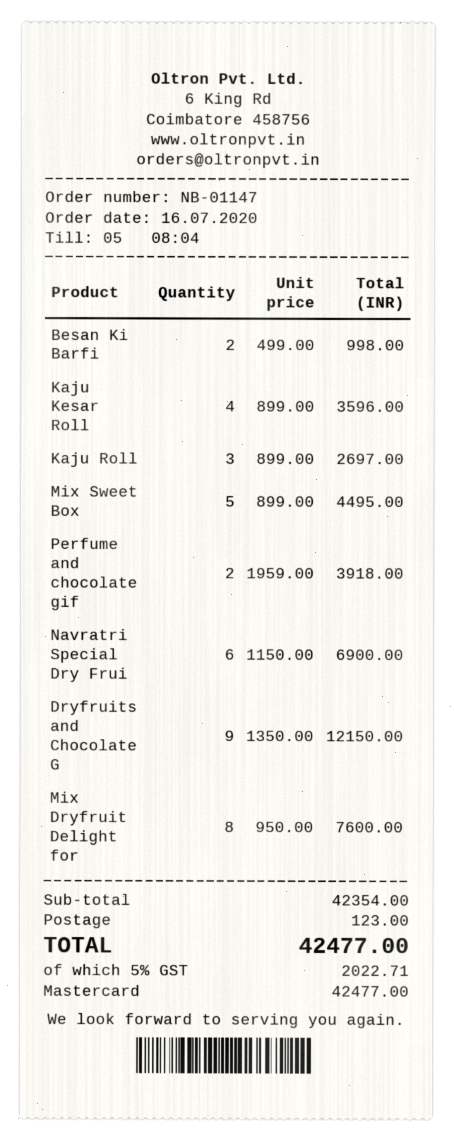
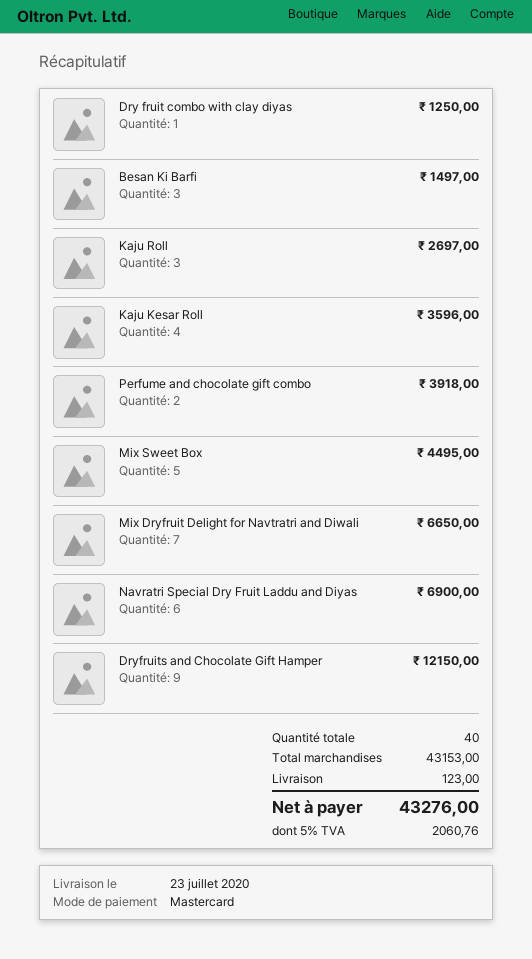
Besan Ki Barfi: 2 for 998.00 -> 3 for 1497.00
Mix Dryfruit Delight for: 8 for 7600.00 -> 7 for 6650.00
Dry fruit combo with clay diyas: none -> 1 for 1250.00
subtotal: 42354.00 -> 43153.00
tax: 5% = 2022.71 -> 5% = 2060.76
total: 42477.00 -> 43276.00

